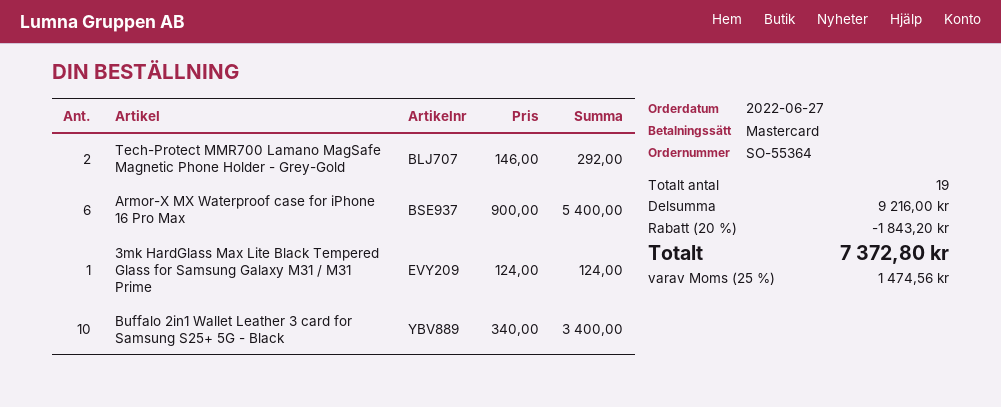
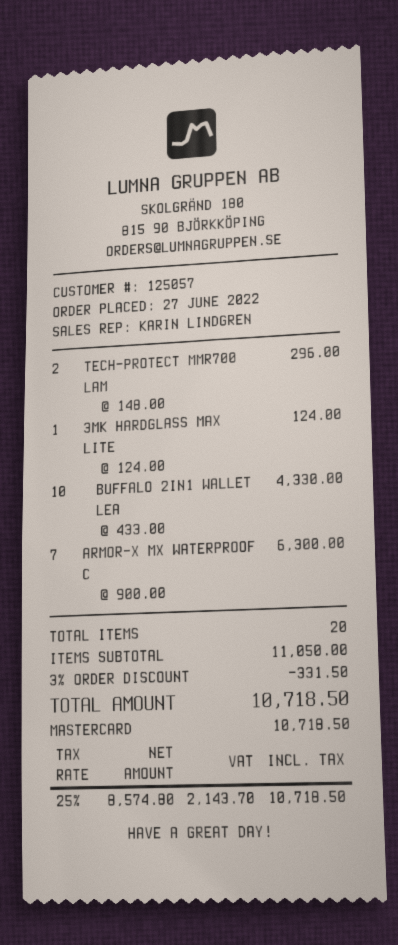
Tech-Protect MMR700 Lamano MagSafe Magnetic Phone Holder - Grey-Gold: 2 x 146.00 = 292.00 -> 2 x 148.00 = 296.00
Armor-X MX Waterproof case for iPhone 16 Pro Max: 6 x 900.00 = 5400.00 -> 7 x 900.00 = 6300.00
Buffalo 2in1 Wallet Leather 3 card for Samsung S25+ 5G - Black: 10 x 340.00 = 3400.00 -> 10 x 433.00 = 4330.00
total quantity: 19 -> 20
subtotal: 9216.00 -> 11050.00
discount: 20% = 1843.20 -> 3% = 331.50
tax: 25% = 1474.56 -> 25% = 2143.70
total: 7372.80 -> 10718.50

